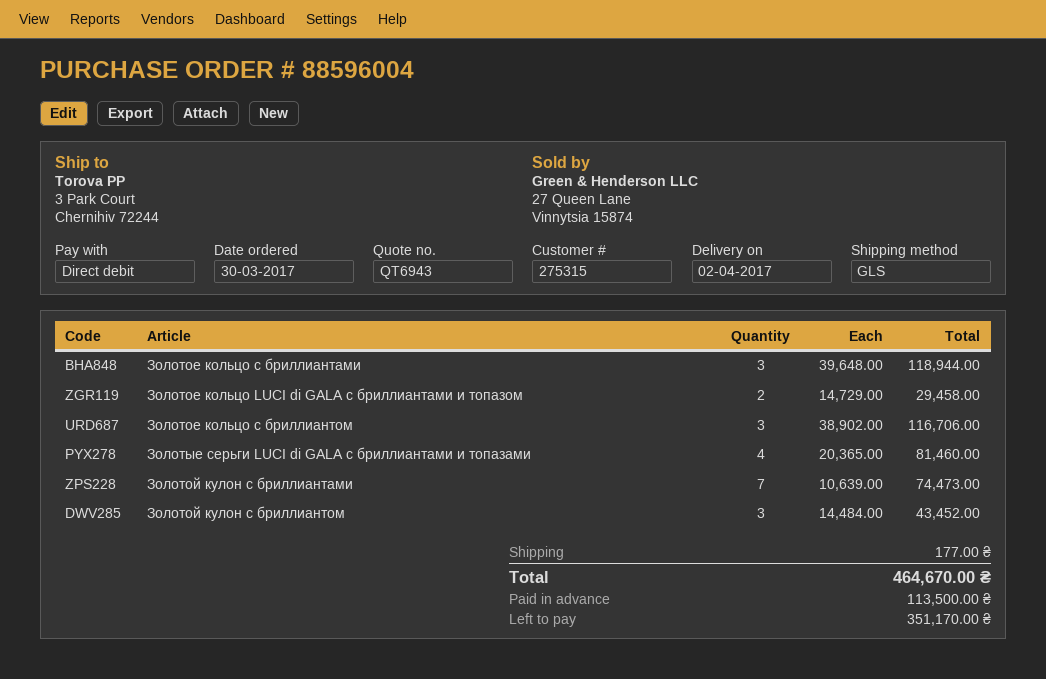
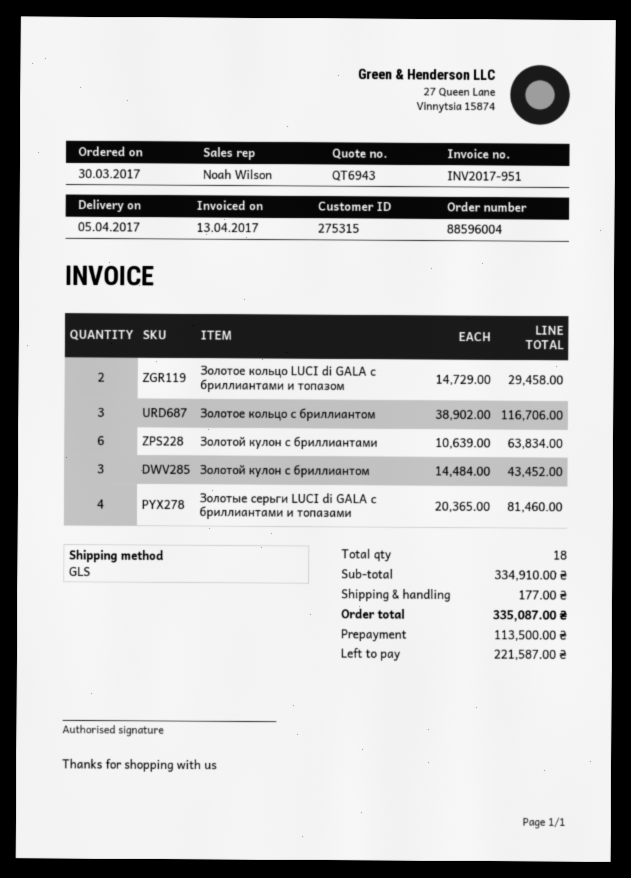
delivery date: 2017-04-02 -> 2017-04-05
Золотое кольцо с бриллиантами: 3 x 39648.00 = 118944.00 -> none
Золотой кулон с бриллиантами: 7 x 10639.00 = 74473.00 -> 6 x 10639.00 = 63834.00
total: 464670.00 -> 335087.00
balance: 351170.00 -> 221587.00

